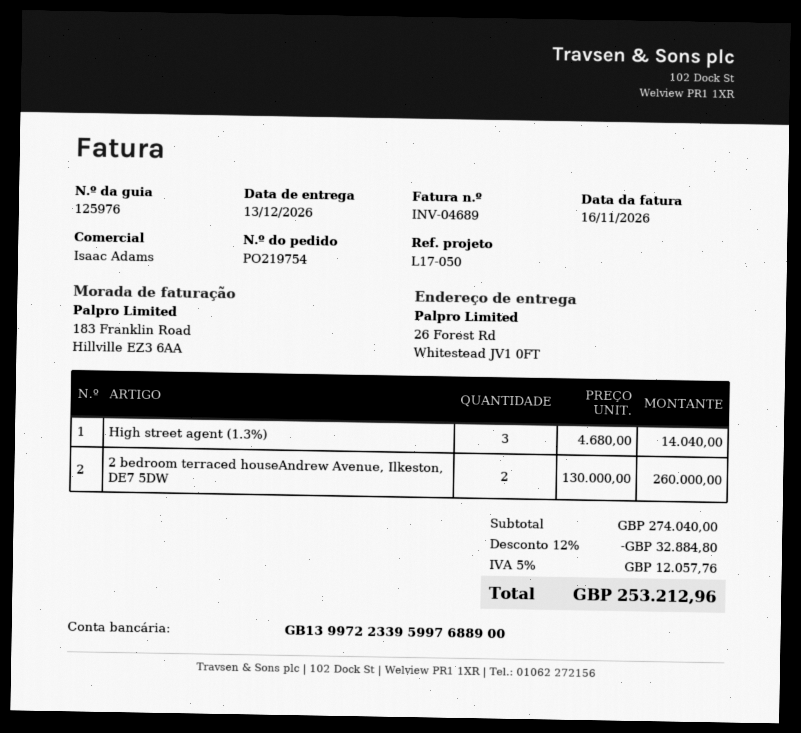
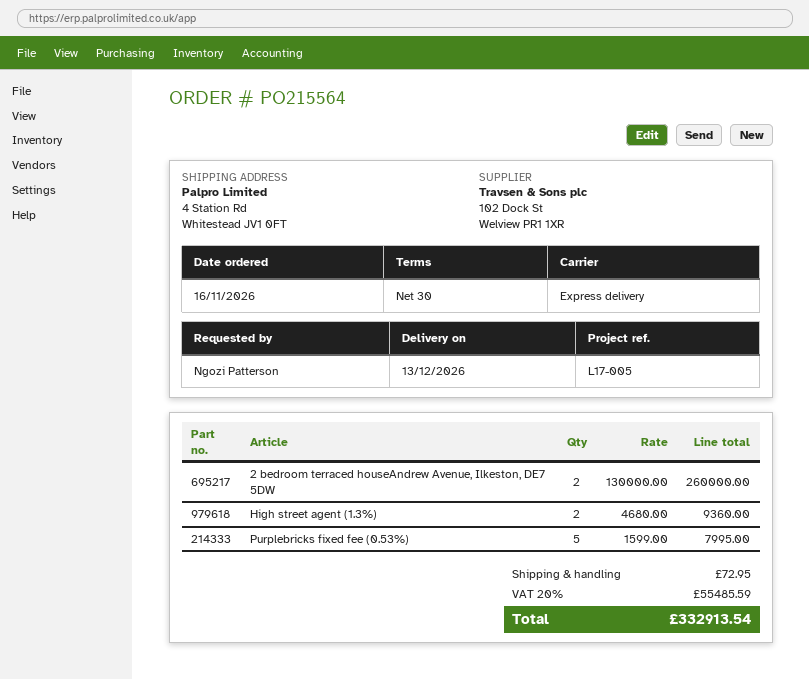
order number: PO219754 -> PO215564
reference: L17-050 -> L17-005
ship to: 26 Forest Rd, Whitestead JV1 0FT -> 4 Station Rd, Whitestead JV1 0FT
High street agent (1.3%): 3 x 4680.00 = 14040.00 -> 2 x 4680.00 = 9360.00
Purplebricks fixed fee (0.53%): none -> 5 x 1599.00 = 7995.00
discount: 12% = 32884.80 -> none
shipping: none -> 72.95
tax: 5% = 12057.76 -> 20% = 55485.59
total: 253212.96 -> 332913.54

